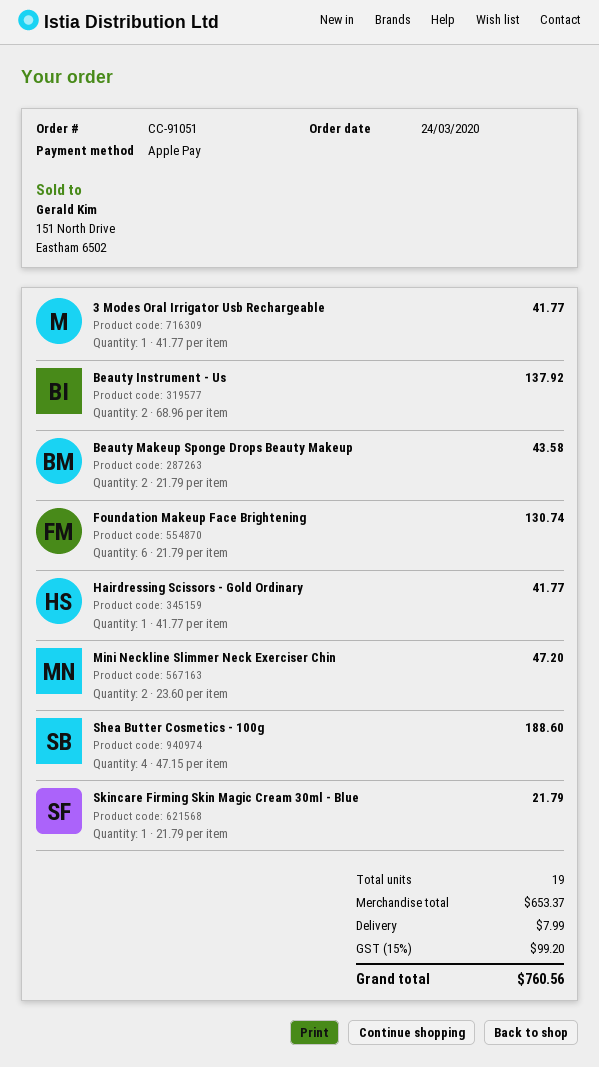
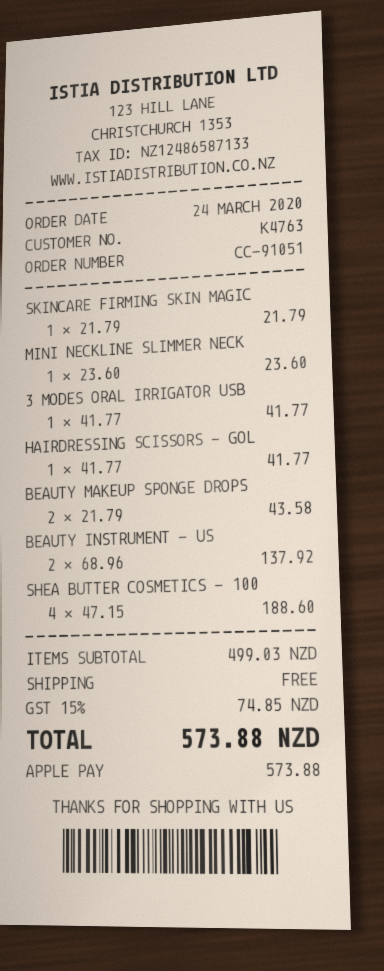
Foundation Makeup Face Brightening: 6 x 21.79 = 130.74 -> none
Mini Neckline Slimmer Neck Exerciser Chin: 2 x 23.60 = 47.20 -> 1 x 23.60 = 23.60
subtotal: 653.37 -> 499.03
shipping: 7.99 -> 0.00
tax: 15% = 99.20 -> 15% = 74.85
total: 760.56 -> 573.88

